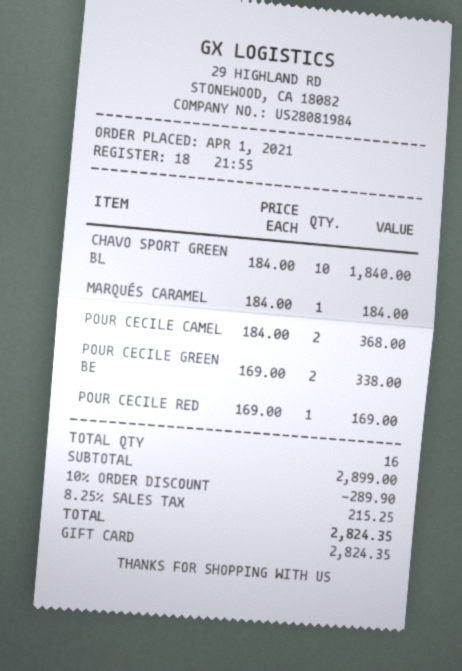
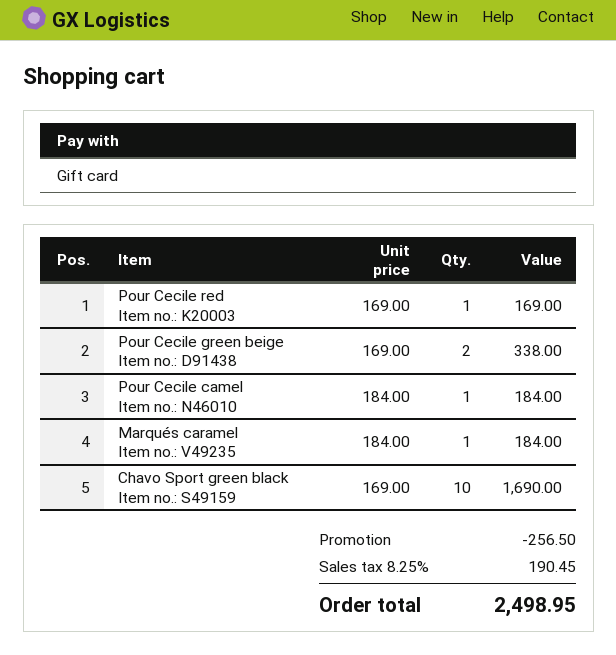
CHAVO SPORT GREEN BL: 10 x 184.00 = 1840.00 -> 10 x 169.00 = 1690.00
POUR CECILE CAMEL: 2 x 184.00 = 368.00 -> 1 x 184.00 = 184.00
discount: 289.90 -> 256.50
tax: 8.25% = 215.25 -> 8.25% = 190.45
total: 2824.35 -> 2498.95

